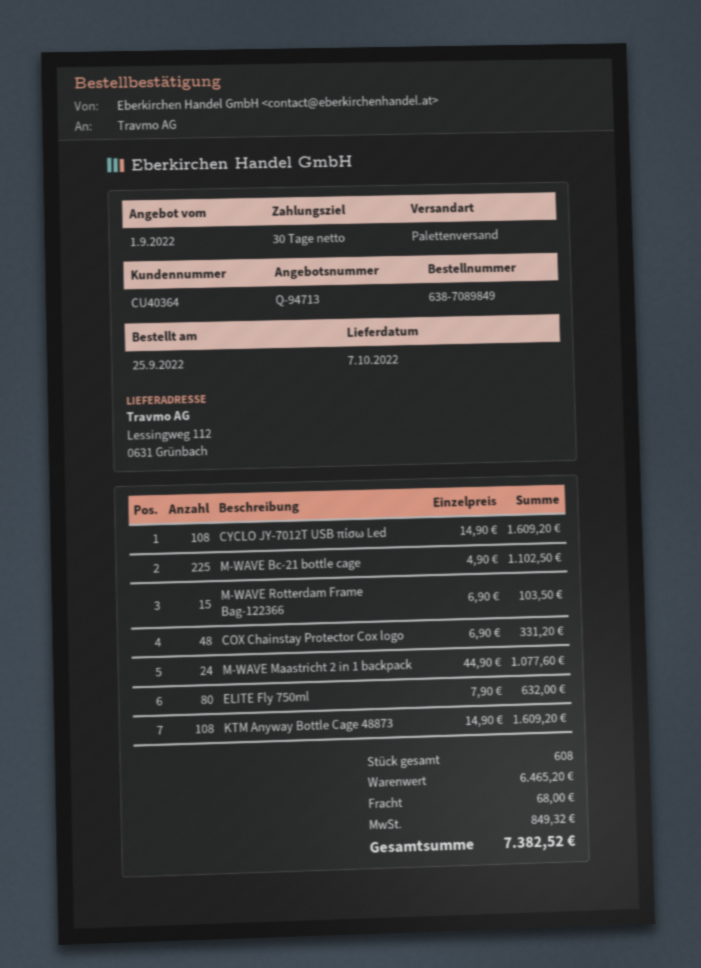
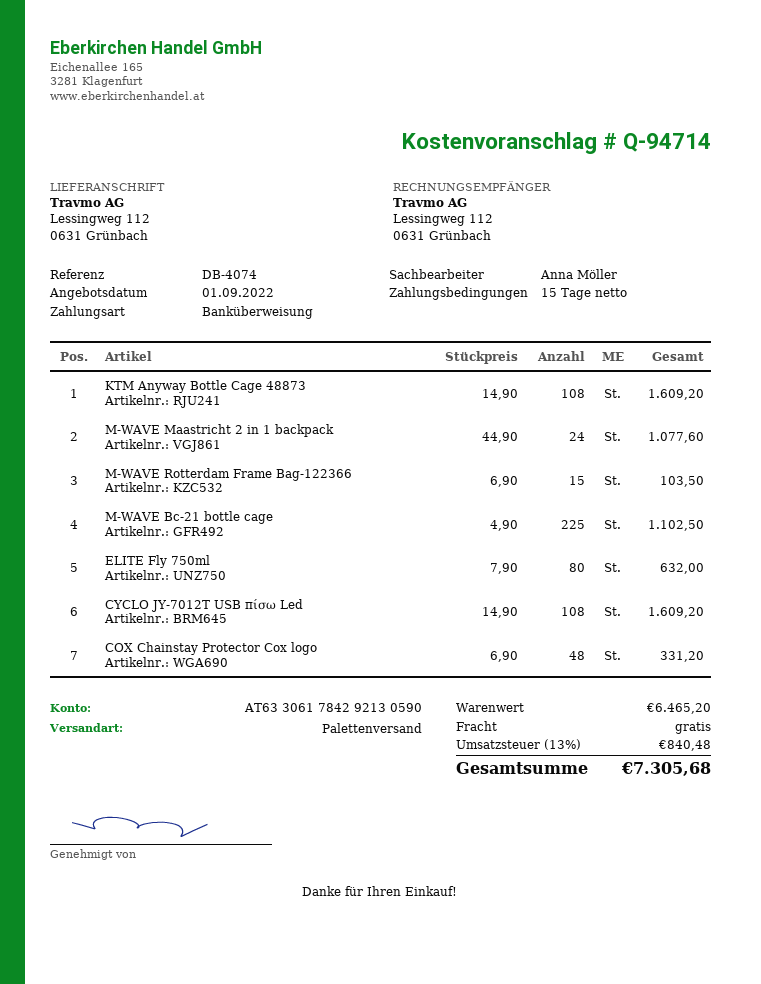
quote number: Q-94713 -> Q-94714
payment terms: 30 days -> 15 days
shipping: 68.00 -> 0.00
tax: 849.32 -> 840.48
total: 7382.52 -> 7305.68

